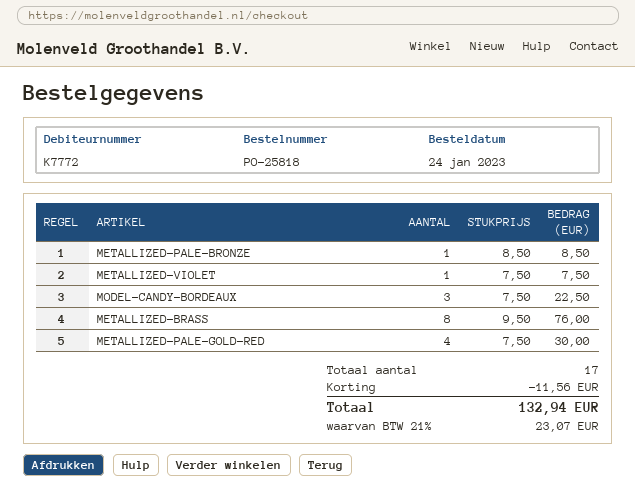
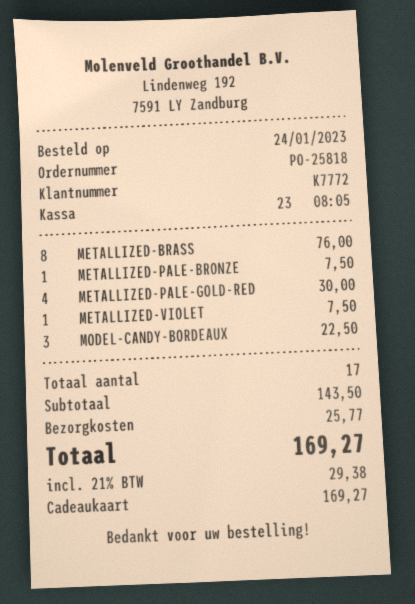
METALLIZED-PALE-BRONZE: 1 for 8.50 -> 1 for 7.50
discount: 11.56 -> none
shipping: none -> 25.77
tax: 21% = 23.07 -> 21% = 29.38
total: 132.94 -> 169.27

